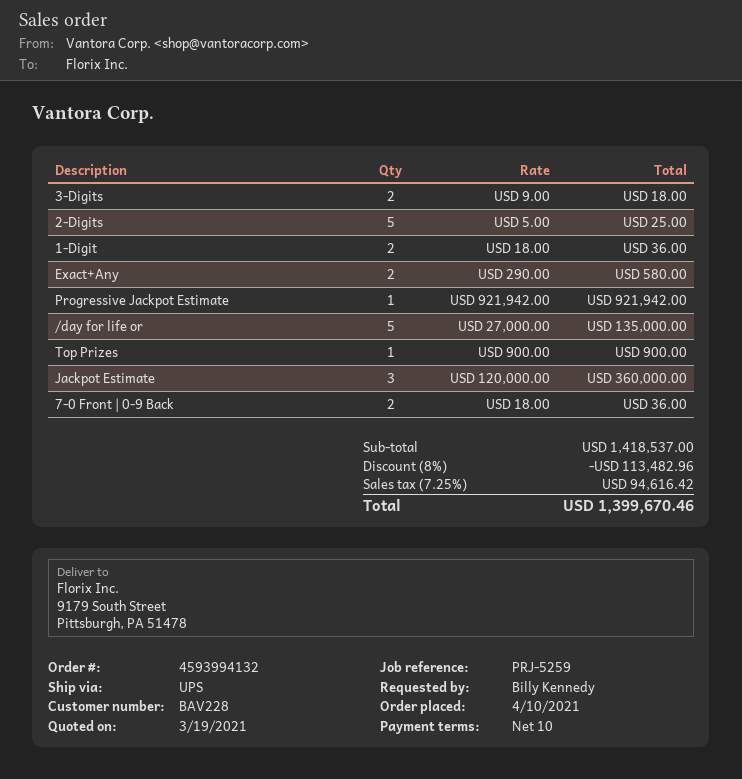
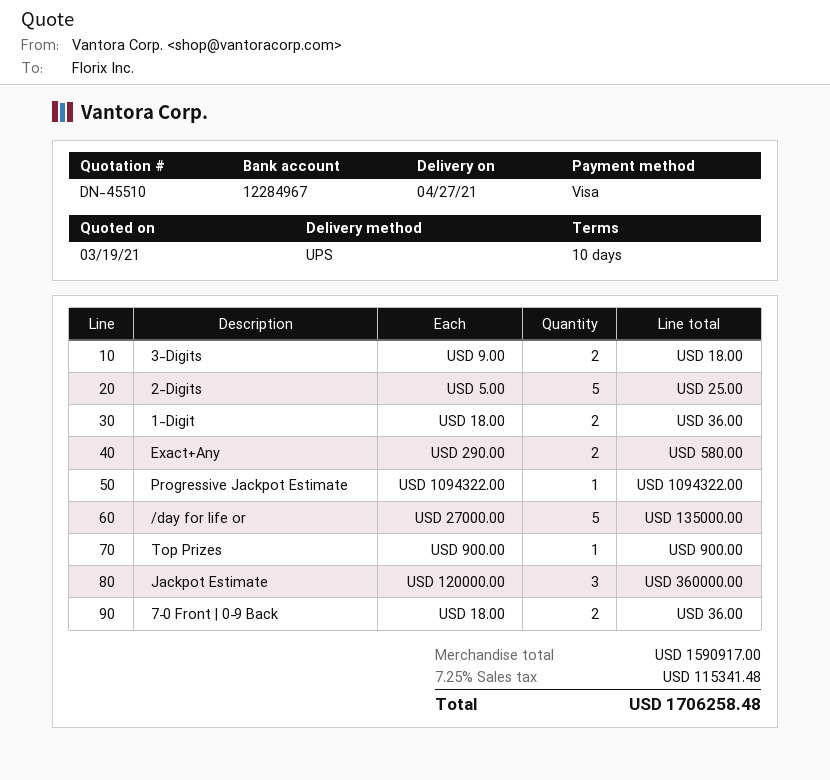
Progressive Jackpot Estimate: 1 x 921942.00 = 921942.00 -> 1 x 1094322.00 = 1094322.00
subtotal: 1418537.00 -> 1590917.00
discount: 8% = 113482.96 -> none
tax: 7.25% = 94616.42 -> 7.25% = 115341.48
total: 1399670.46 -> 1706258.48

